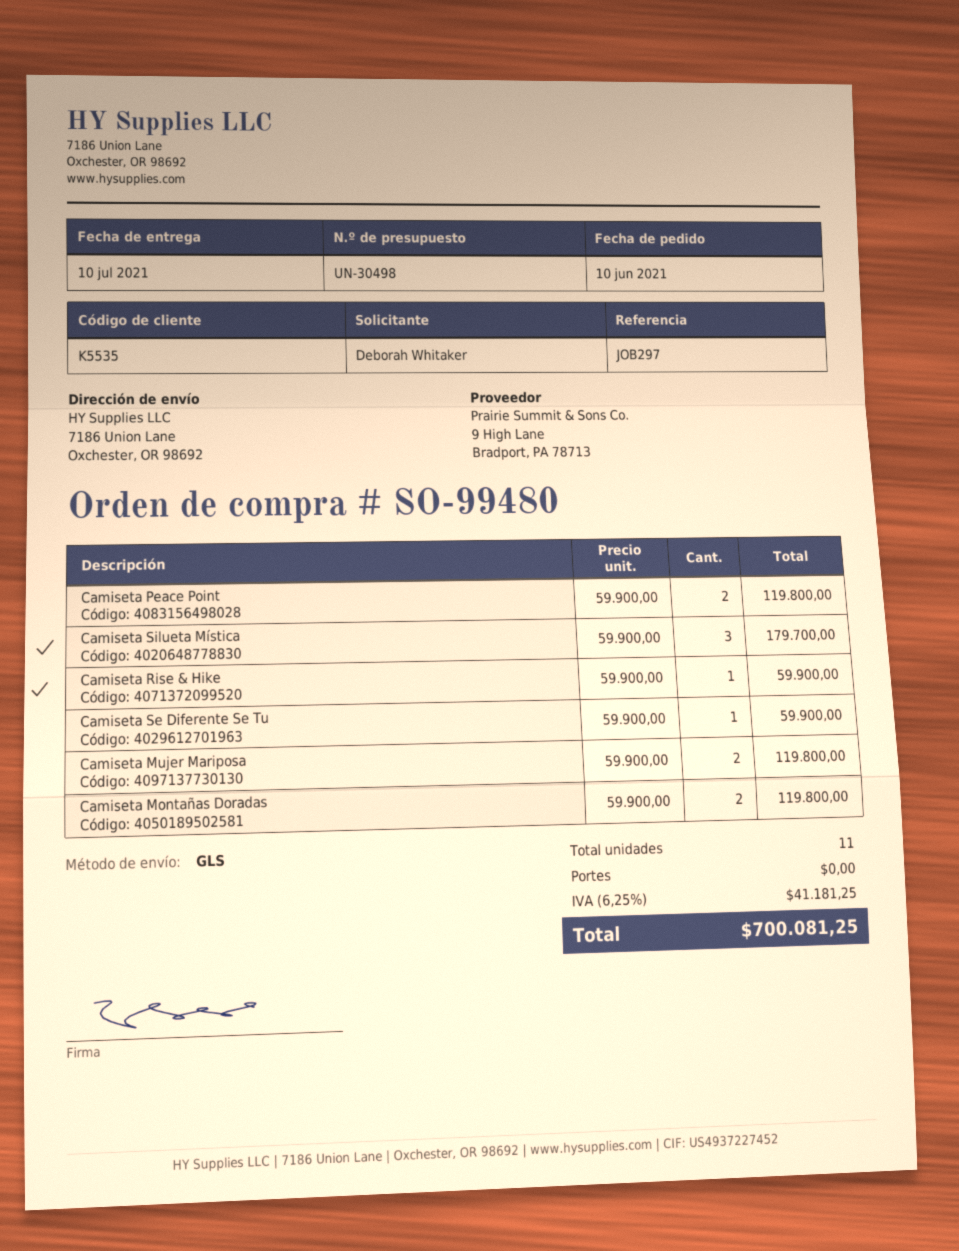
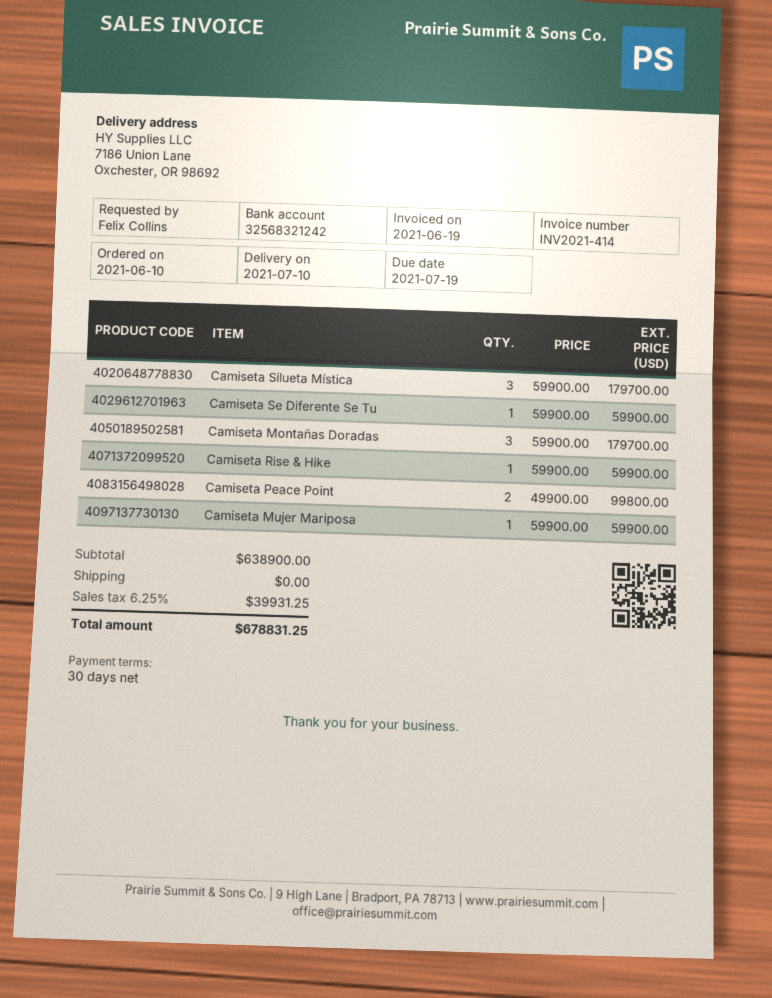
ordered by: Deborah Whitaker -> Felix Collins
Camiseta Peace Point: 2 x 59900.00 = 119800.00 -> 2 x 49900.00 = 99800.00
Camiseta Mujer Mariposa: 2 x 59900.00 = 119800.00 -> 1 x 59900.00 = 59900.00
Camiseta Montañas Doradas: 2 x 59900.00 = 119800.00 -> 3 x 59900.00 = 179700.00
tax: 6.25% = 41181.25 -> 6.25% = 39931.25
total: 700081.25 -> 678831.25

